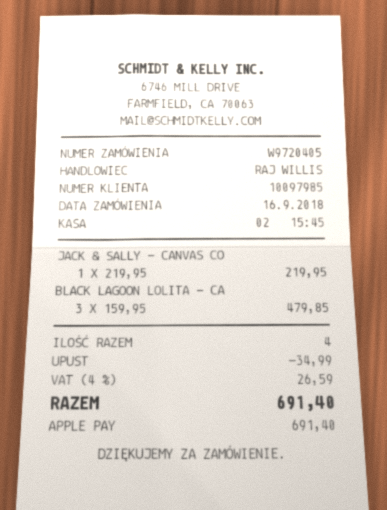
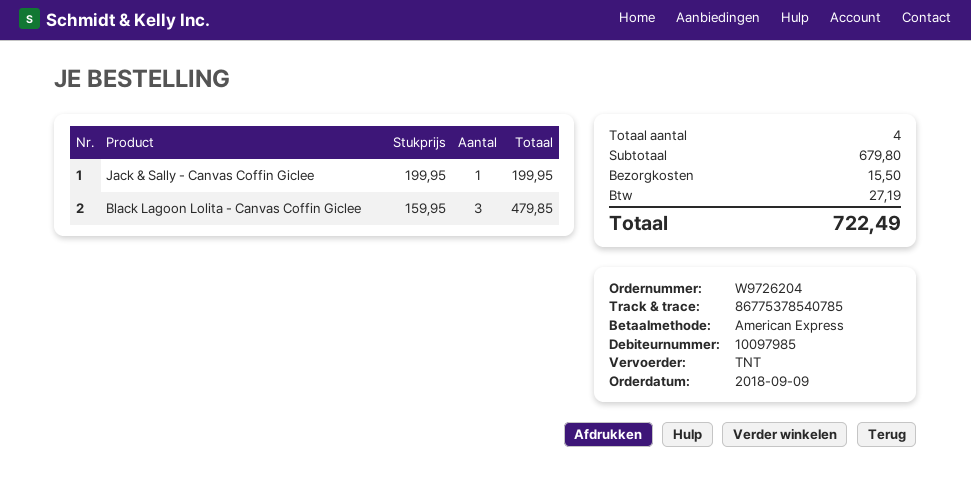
order number: W9720405 -> W9726204
order date: 2018-09-16 -> 2018-09-09
payment method: Apple Pay -> American Express
JACK & SALLY - CANVAS CO: 1 x 219.95 = 219.95 -> 1 x 199.95 = 199.95
discount: 34.99 -> none
shipping: none -> 15.50
tax: 26.59 -> 27.19
total: 691.40 -> 722.49

